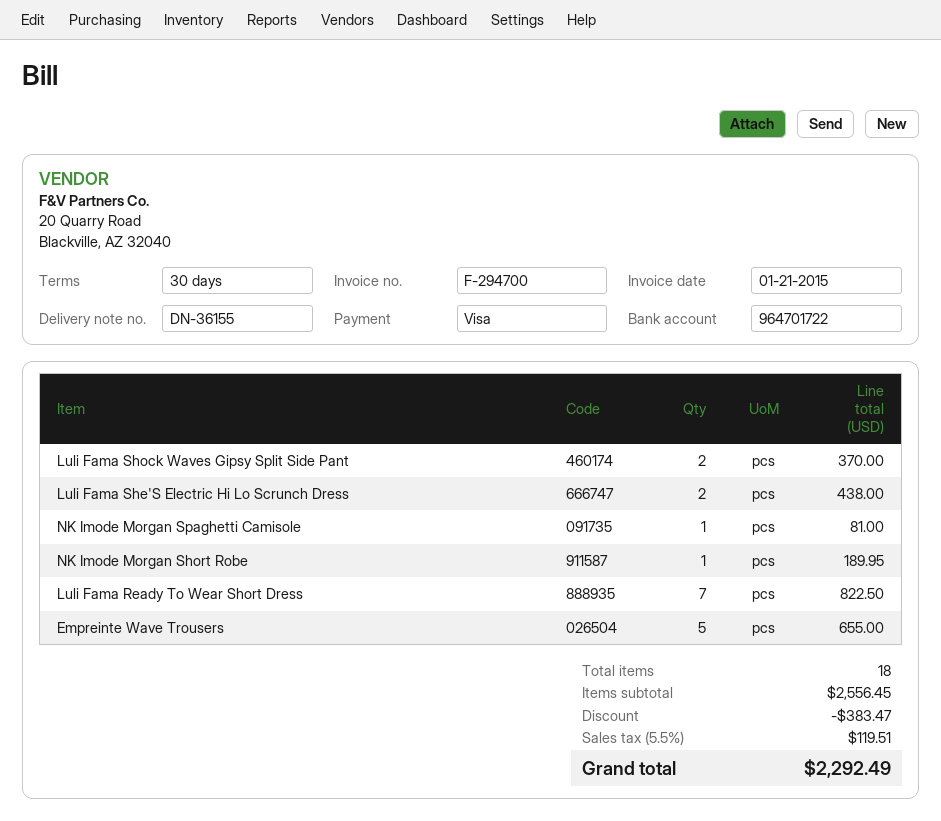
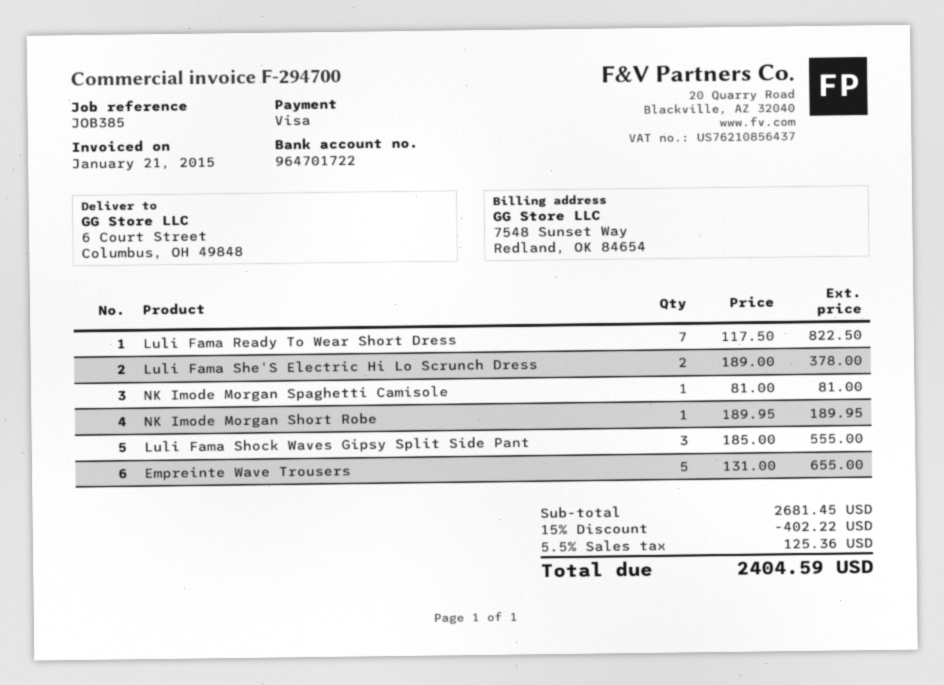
Luli Fama Shock Waves Gipsy Split Side Pant: 2 for 370.00 -> 3 for 555.00
Luli Fama She'S Electric Hi Lo Scrunch Dress: 2 for 438.00 -> 2 for 378.00
subtotal: 2556.45 -> 2681.45
discount: 383.47 -> 402.22
tax: 5.5% = 119.51 -> 5.5% = 125.36
total: 2292.49 -> 2404.59

